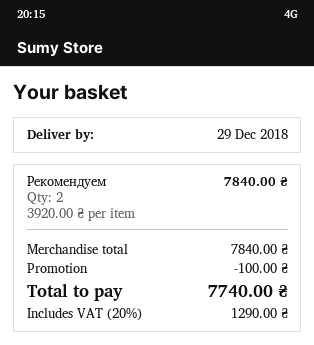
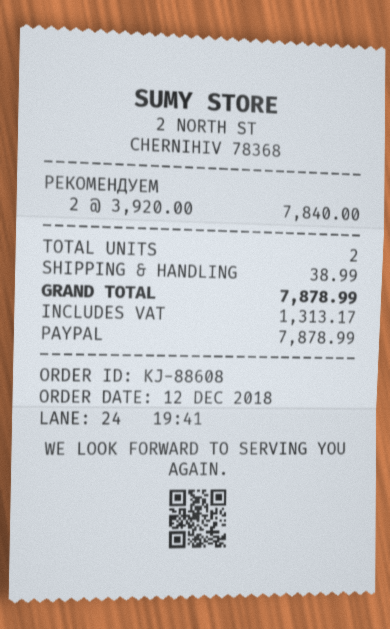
discount: 100.00 -> none
shipping: none -> 38.99
tax: 1290.00 -> 1313.17
total: 7740.00 -> 7878.99

